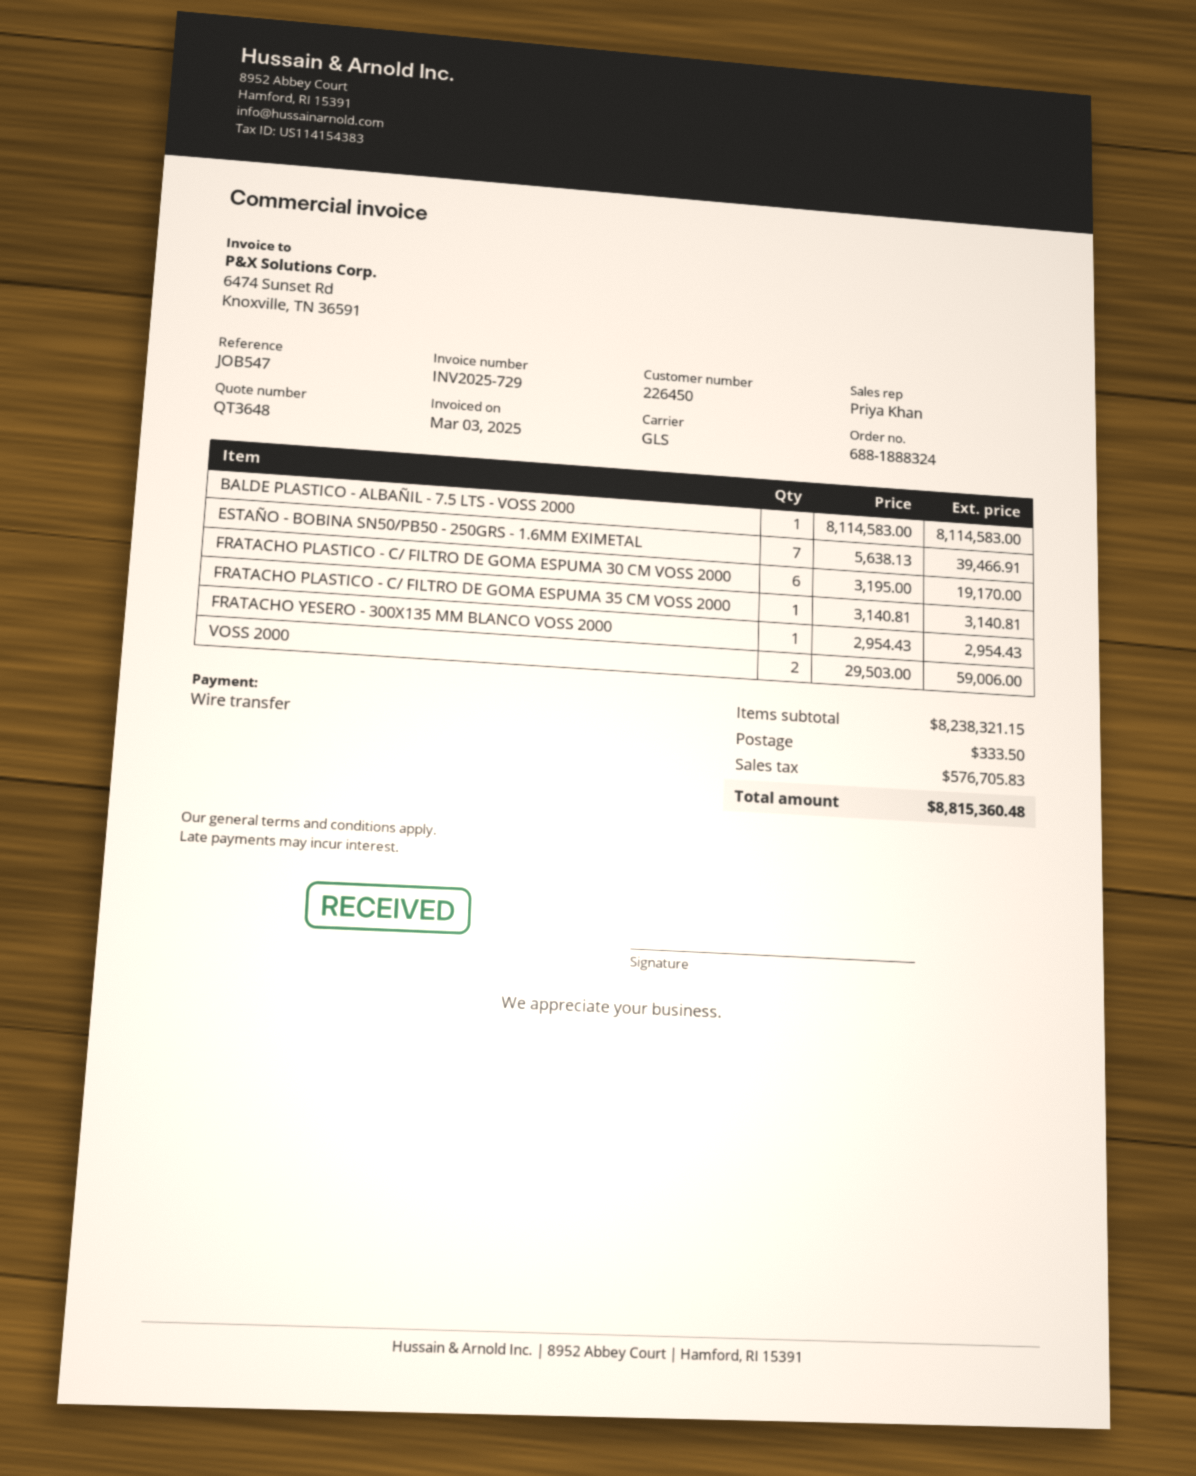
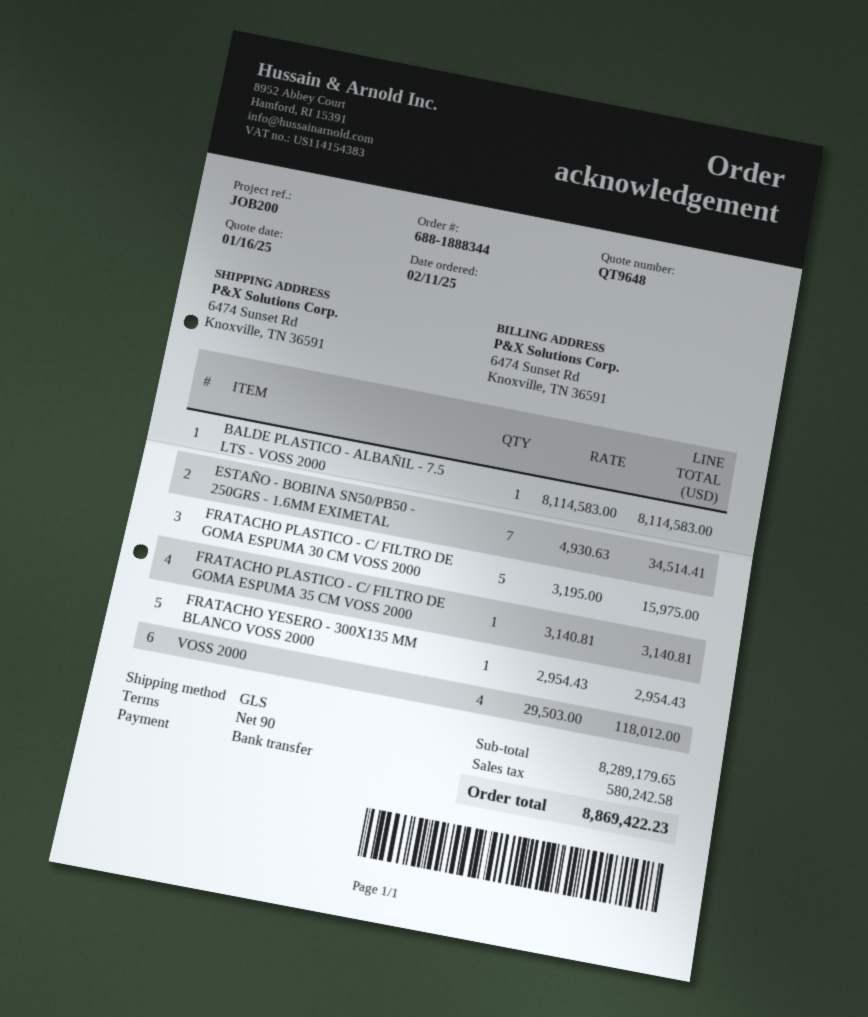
quote number: QT3648 -> QT9648
order number: 688-1888324 -> 688-1888344
reference: JOB547 -> JOB200
ESTAÑO - BOBINA SN50/PB50 - 250GRS - 1.6MM EXIMETAL: 7 x 5638.13 = 39466.91 -> 7 x 4930.63 = 34514.41
FRATACHO PLASTICO - C/ FILTRO DE GOMA ESPUMA 30 CM VOSS 2000: 6 x 3195.00 = 19170.00 -> 5 x 3195.00 = 15975.00
VOSS 2000: 2 x 29503.00 = 59006.00 -> 4 x 29503.00 = 118012.00
subtotal: 8238321.15 -> 8289179.65
shipping: 333.50 -> none
tax: 576705.83 -> 580242.58
total: 8815360.48 -> 8869422.23

